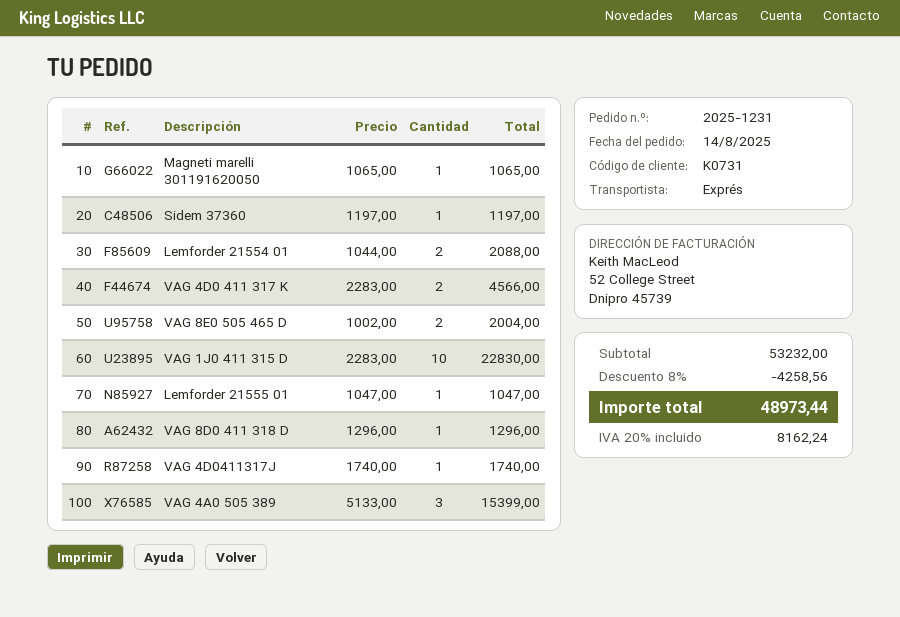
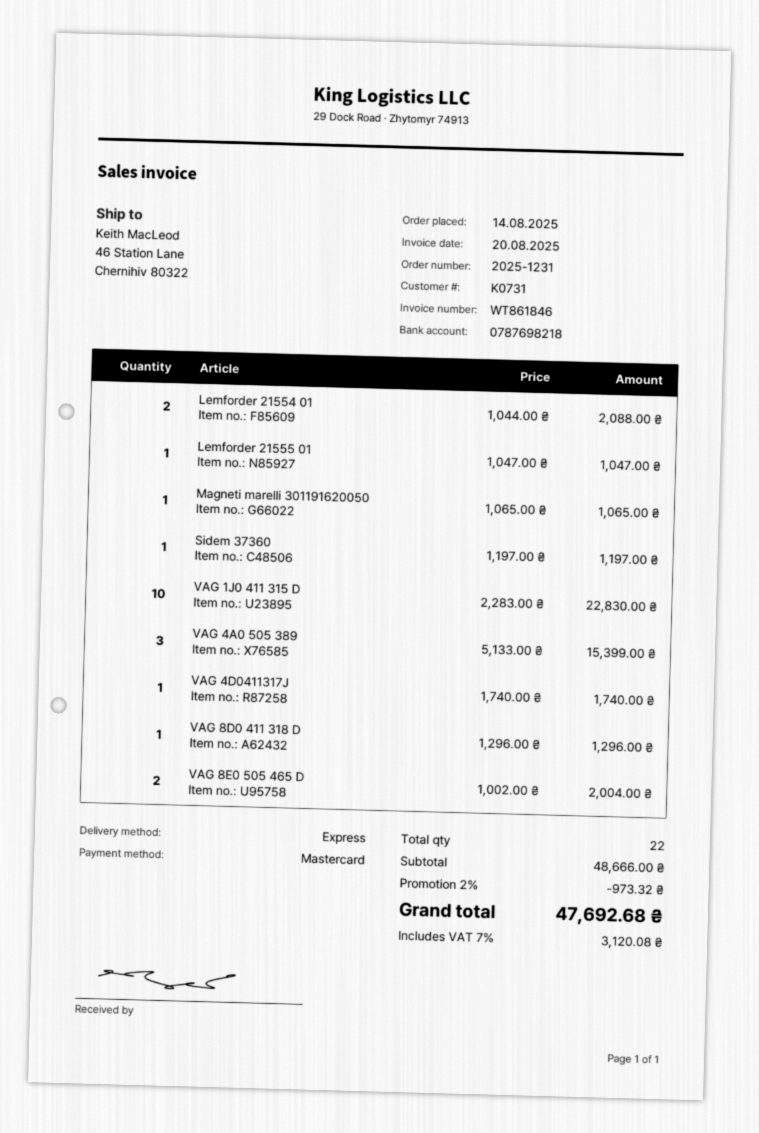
VAG 4D0 411 317 K: 2 x 2283.00 = 4566.00 -> none
subtotal: 53232.00 -> 48666.00
discount: 8% = 4258.56 -> 2% = 973.32
tax: 20% = 8162.24 -> 7% = 3120.08
total: 48973.44 -> 47692.68

